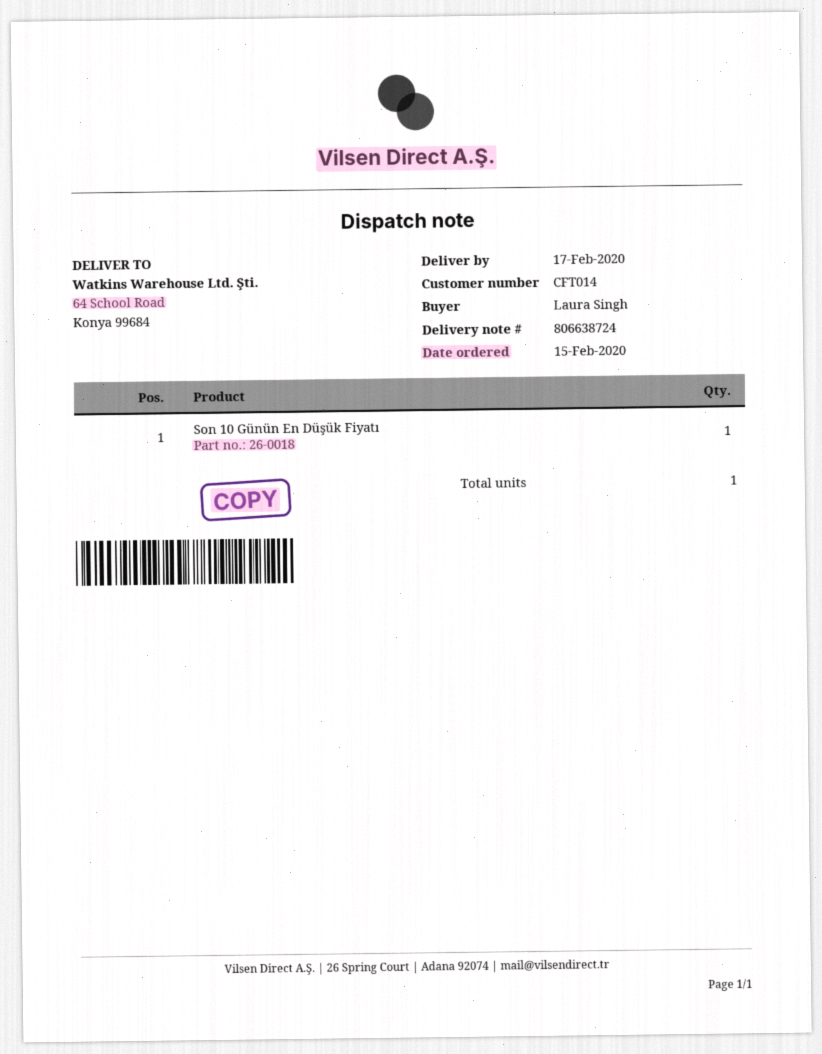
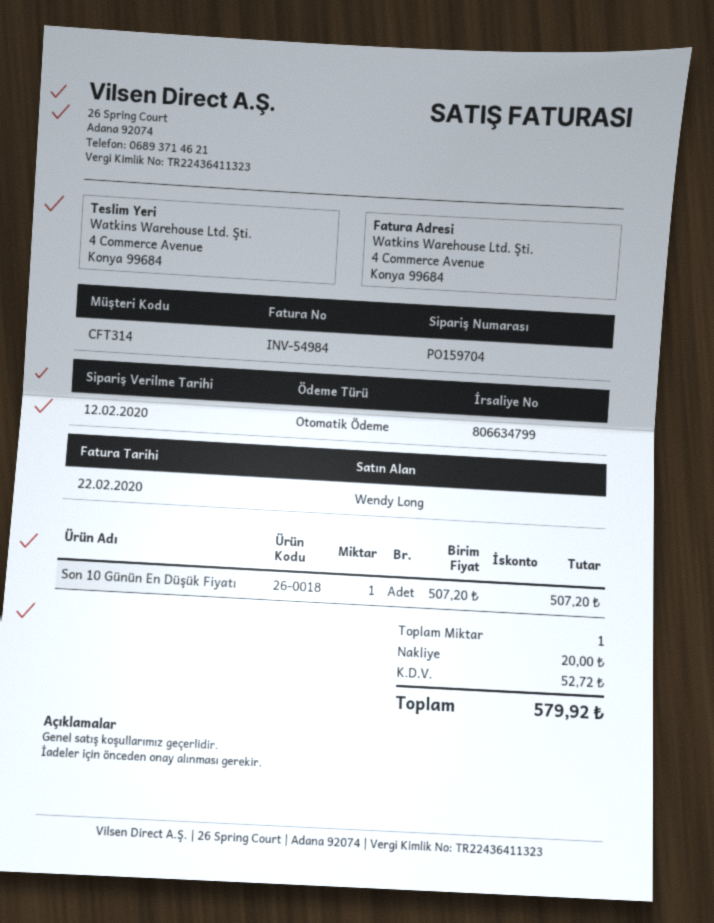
order date: 2020-02-15 -> 2020-02-12
delivery note number: 806638724 -> 806634799
customer number: CFT014 -> CFT314
ordered by: Laura Singh -> Wendy Long
ship to: 64 School Road, Konya 99684 -> 4 Commerce Avenue, Konya 99684

